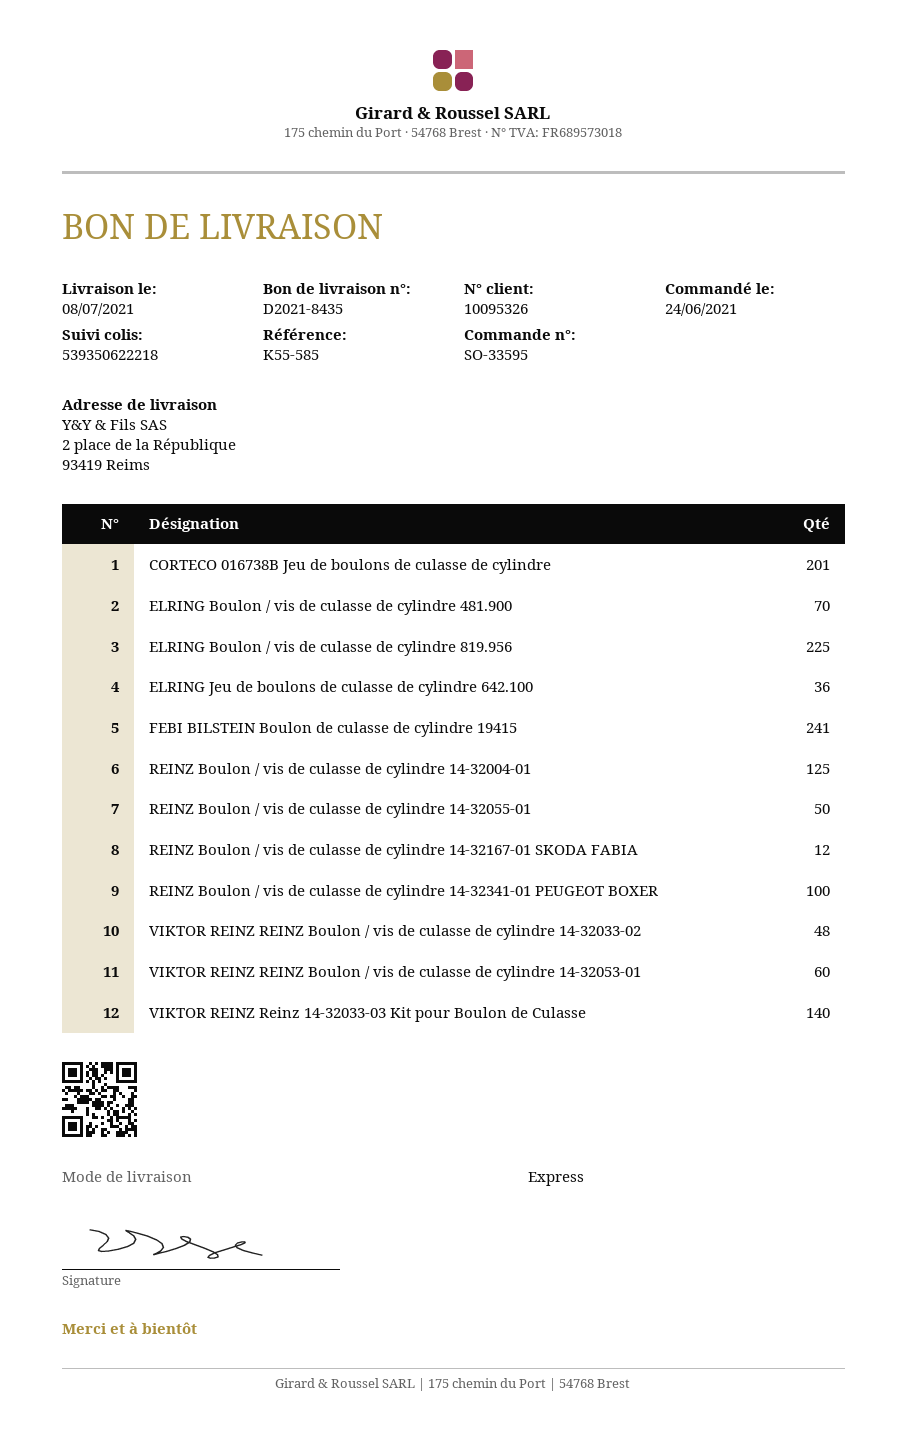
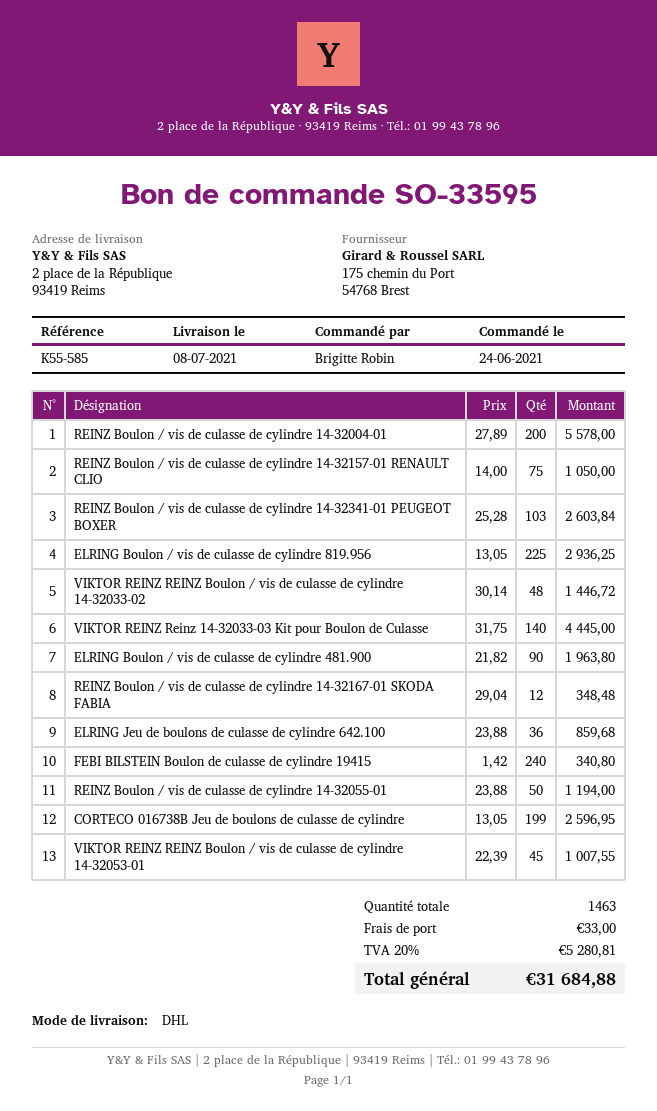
shipping method: express -> DHL
CORTECO 016738B Jeu de boulons de culasse de cylindre: 201 -> 199
ELRING Boulon / vis de culasse de cylindre 481.900: 70 -> 90
FEBI BILSTEIN Boulon de culasse de cylindre 19415: 241 -> 240
REINZ Boulon / vis de culasse de cylindre 14-32004-01: 125 -> 200
REINZ Boulon / vis de culasse de cylindre 14-32341-01 PEUGEOT BOXER: 100 -> 103
VIKTOR REINZ REINZ Boulon / vis de culasse de cylindre 14-32053-01: 60 -> 45
REINZ Boulon / vis de culasse de cylindre 14-32157-01 RENAULT CLIO: none -> 75

